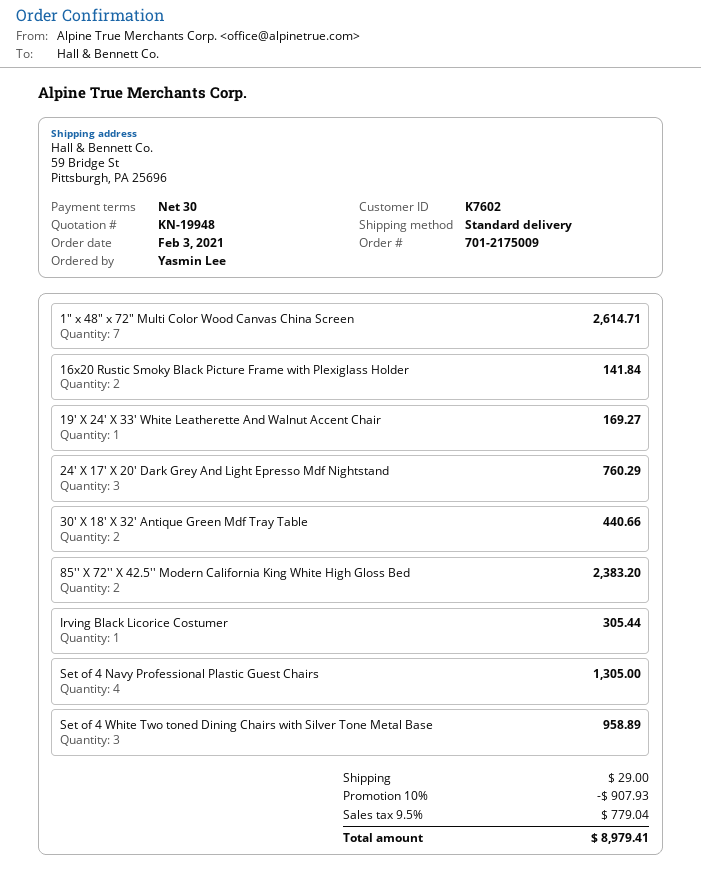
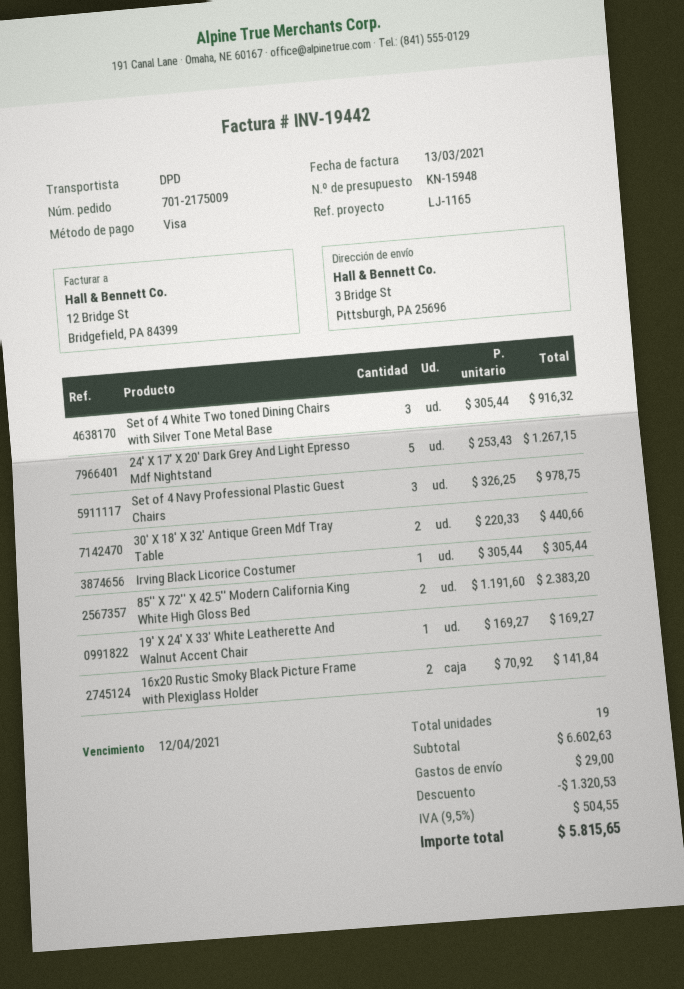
quote number: KN-19948 -> KN-15948
shipping method: standard -> DPD
ship to: 59 Bridge St, Pittsburgh, PA 25696 -> 3 Bridge St, Pittsburgh, PA 25696
1" x 48" x 72" Multi Color Wood Canvas China Screen: 7 for 2614.71 -> none
24' X 17' X 20' Dark Grey And Light Epresso Mdf Nightstand: 3 for 760.29 -> 5 for 1267.15
Set of 4 Navy Professional Plastic Guest Chairs: 4 for 1305.00 -> 3 for 978.75
Set of 4 White Two toned Dining Chairs with Silver Tone Metal Base: 3 for 958.89 -> 3 for 916.32
discount: 907.93 -> 1320.53
tax: 9.5% = 779.04 -> 9.5% = 504.55
total: 8979.41 -> 5815.65

